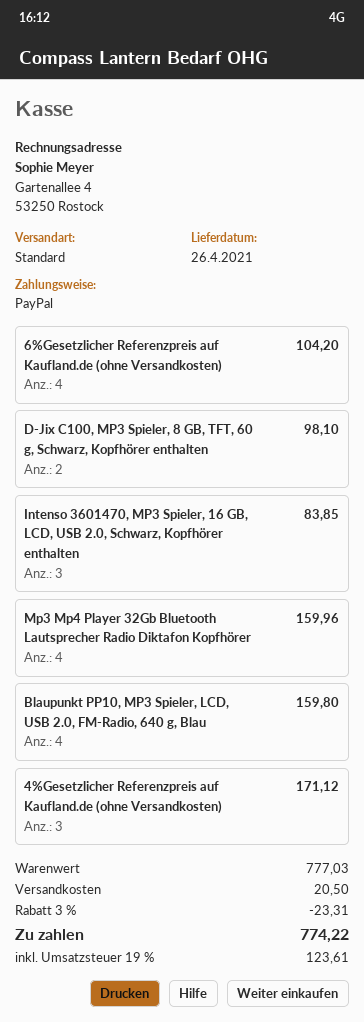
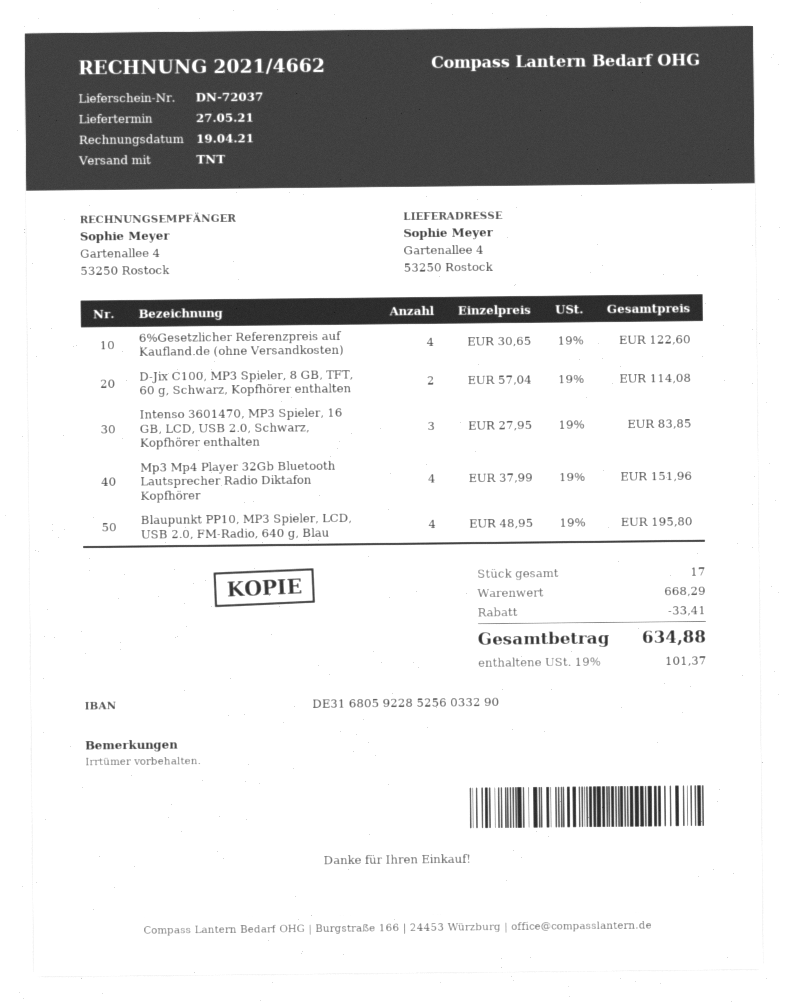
delivery date: 2021-04-26 -> 2021-05-27
shipping method: standard -> TNT
6%Gesetzlicher Referenzpreis auf Kaufland.de (ohne Versandkosten): 4 for 104.20 -> 4 for 122.60
D-Jix C100, MP3 Spieler, 8 GB, TFT, 60 g, Schwarz, Kopfhörer enthalten: 2 for 98.10 -> 2 for 114.08
Mp3 Mp4 Player 32Gb Bluetooth Lautsprecher Radio Diktafon Kopfhörer: 4 for 159.96 -> 4 for 151.96
Blaupunkt PP10, MP3 Spieler, LCD, USB 2.0, FM-Radio, 640 g, Blau: 4 for 159.80 -> 4 for 195.80
4%Gesetzlicher Referenzpreis auf Kaufland.de (ohne Versandkosten): 3 for 171.12 -> none
subtotal: 777.03 -> 668.29
discount: 23.31 -> 33.41
shipping: 20.50 -> none
tax: 19% = 123.61 -> 19% = 101.37
total: 774.22 -> 634.88

